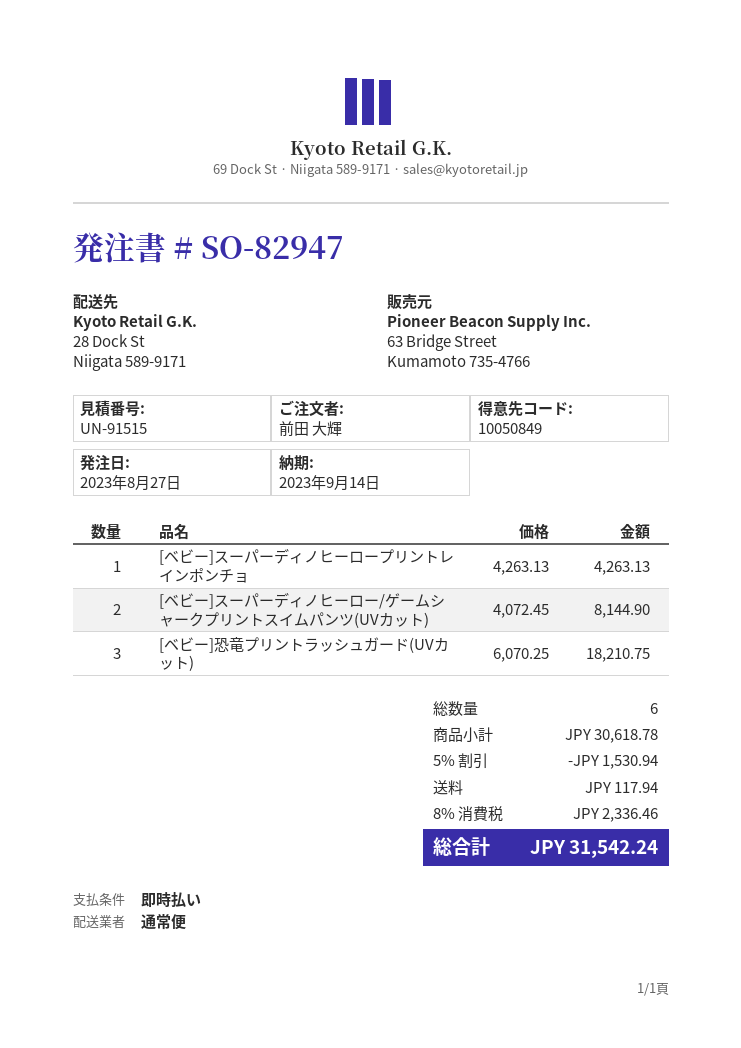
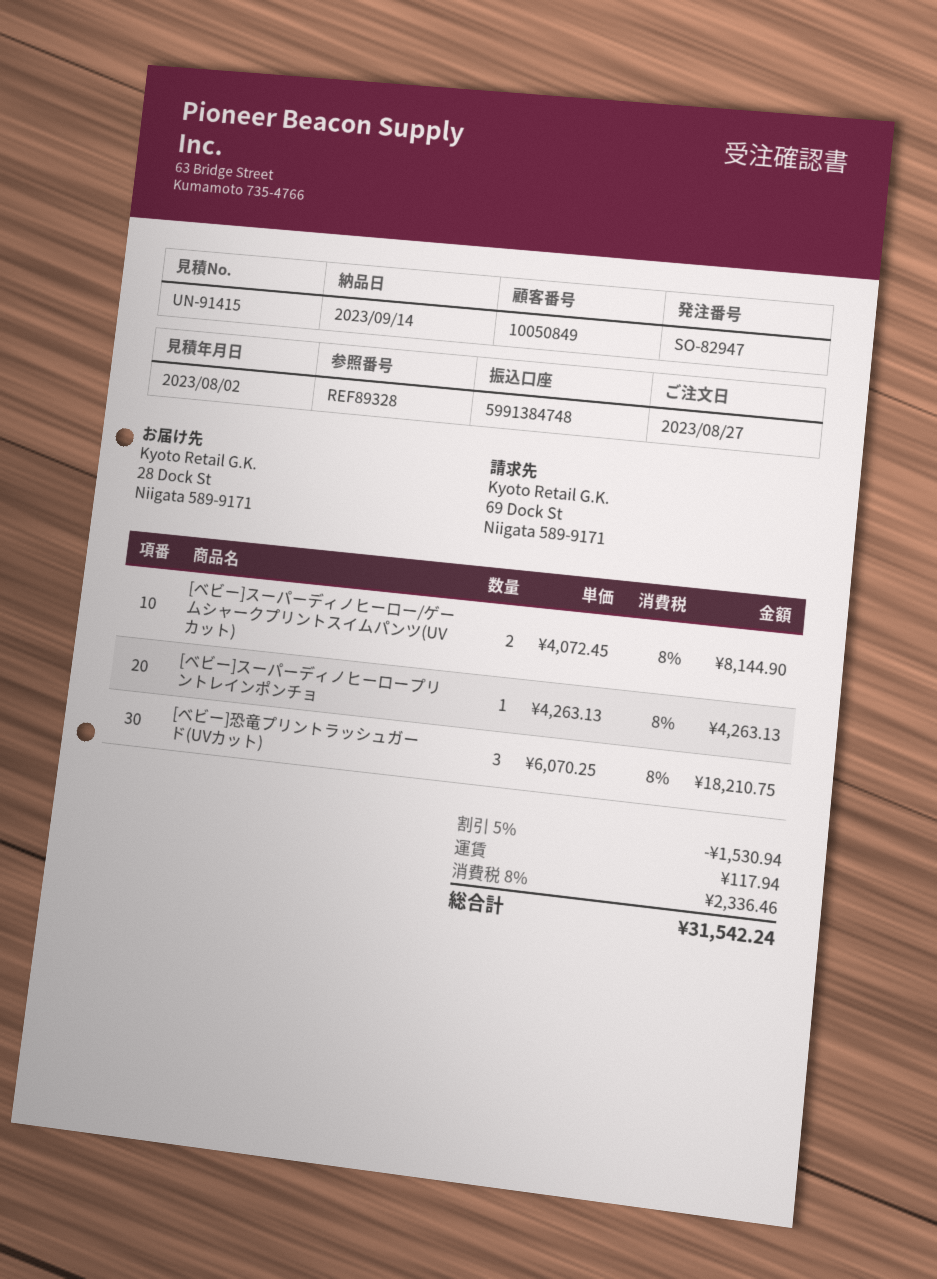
quote number: UN-91515 -> UN-91415

